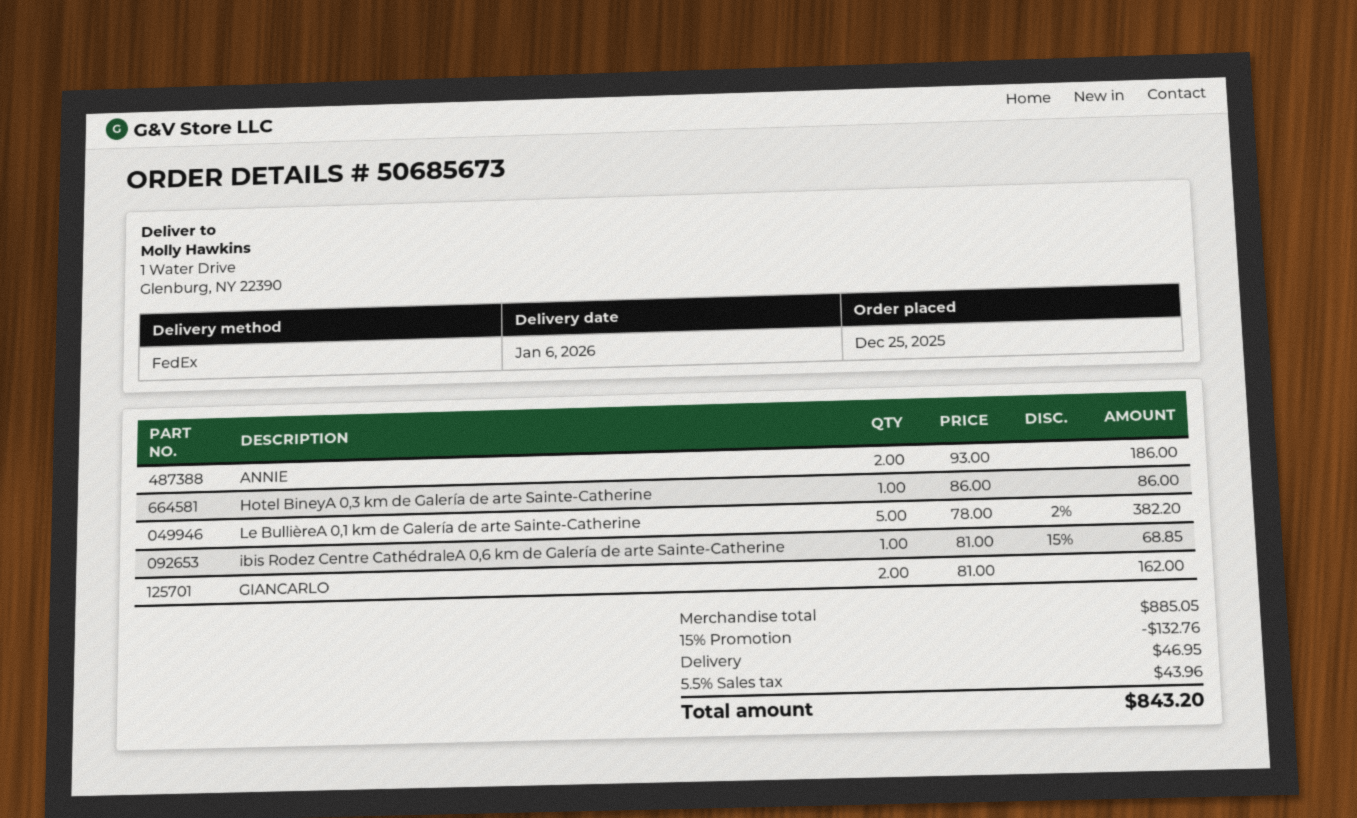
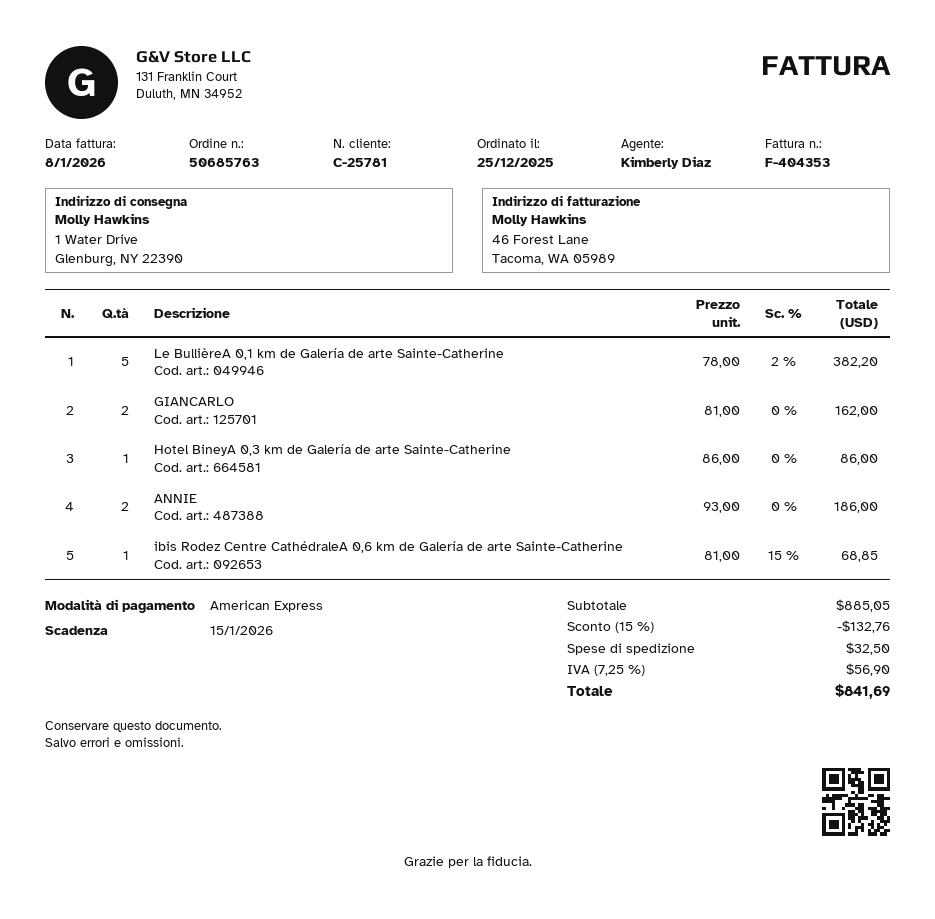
order number: 50685673 -> 50685763
shipping: 46.95 -> 32.50
tax: 5.5% = 43.96 -> 7.25% = 56.90
total: 843.20 -> 841.69

